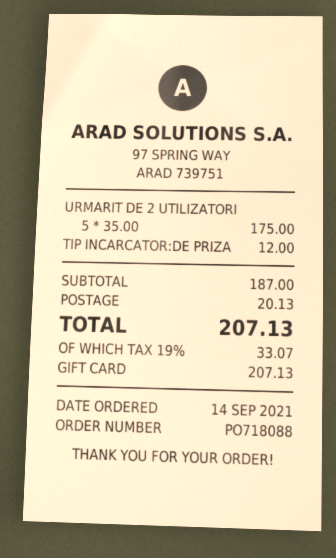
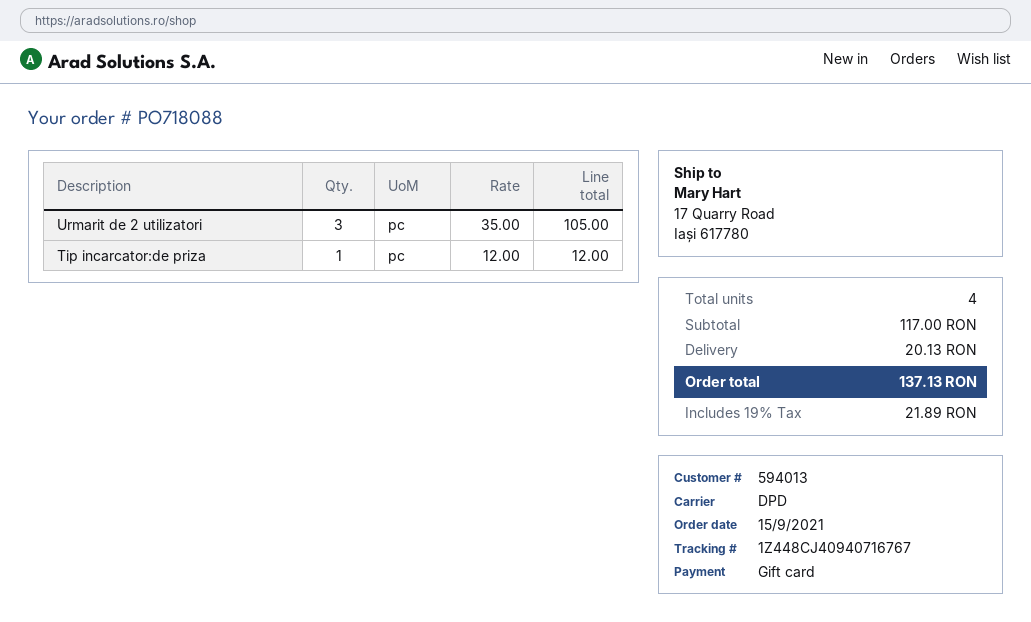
order date: 2021-09-14 -> 2021-09-15
URMARIT DE 2 UTILIZATORI: 5 x 35.00 = 175.00 -> 3 x 35.00 = 105.00
subtotal: 187.00 -> 117.00
tax: 19% = 33.07 -> 19% = 21.89
total: 207.13 -> 137.13

